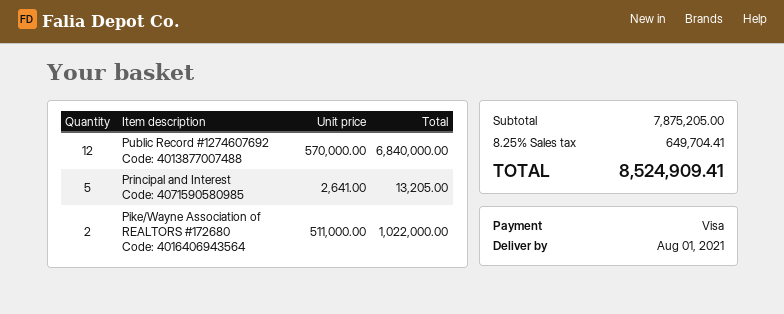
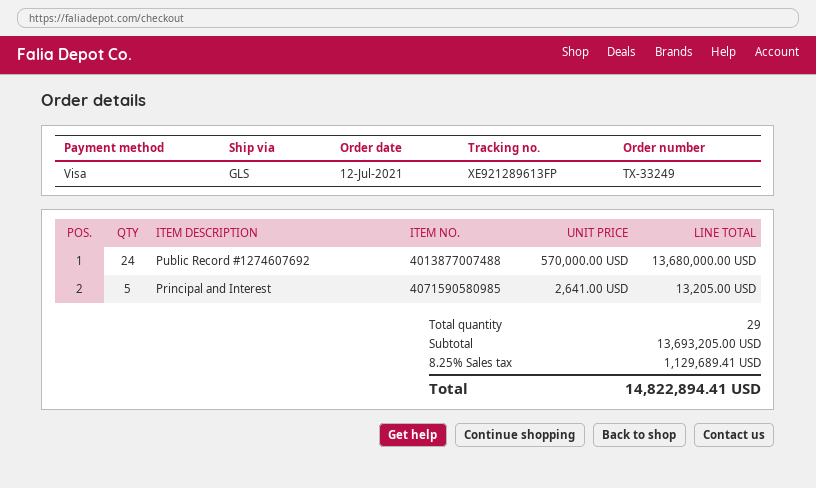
Public Record #1274607692: 12 x 570000.00 = 6840000.00 -> 24 x 570000.00 = 13680000.00
Pike/Wayne Association of REALTORS #172680: 2 x 511000.00 = 1022000.00 -> none
subtotal: 7875205.00 -> 13693205.00
tax: 8.25% = 649704.41 -> 8.25% = 1129689.41
total: 8524909.41 -> 14822894.41

